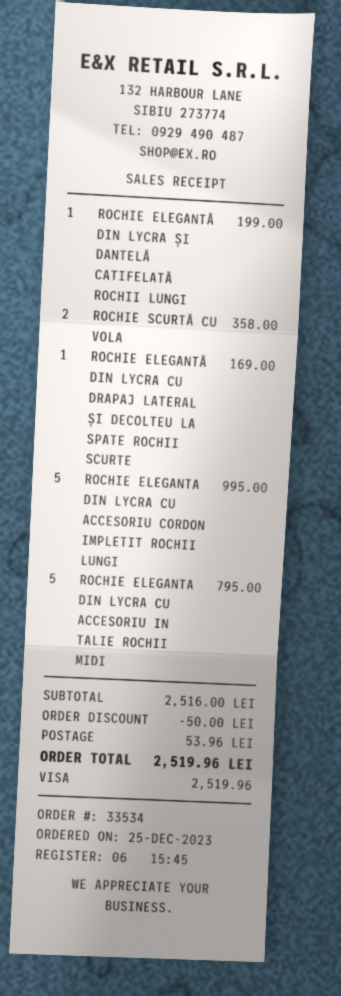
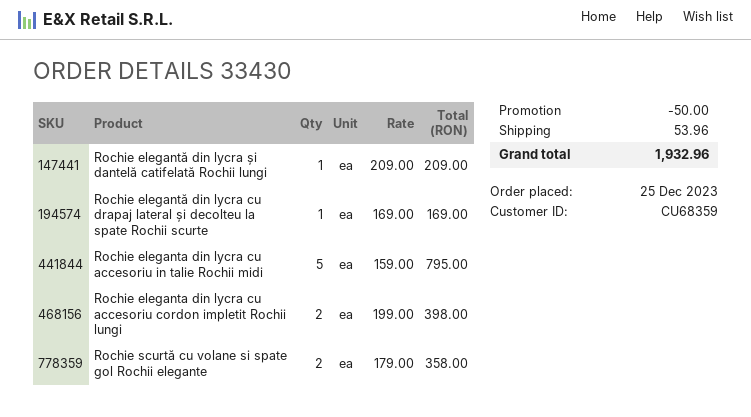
order number: 33534 -> 33430
ROCHIE ELEGANTĂ DIN LYCRA ȘI DANTELĂ CATIFELATĂ ROCHII LUNGI: 1 for 199.00 -> 1 for 209.00
ROCHIE ELEGANTA DIN LYCRA CU ACCESORIU CORDON IMPLETIT ROCHII LUNGI: 5 for 995.00 -> 2 for 398.00
total: 2519.96 -> 1932.96

